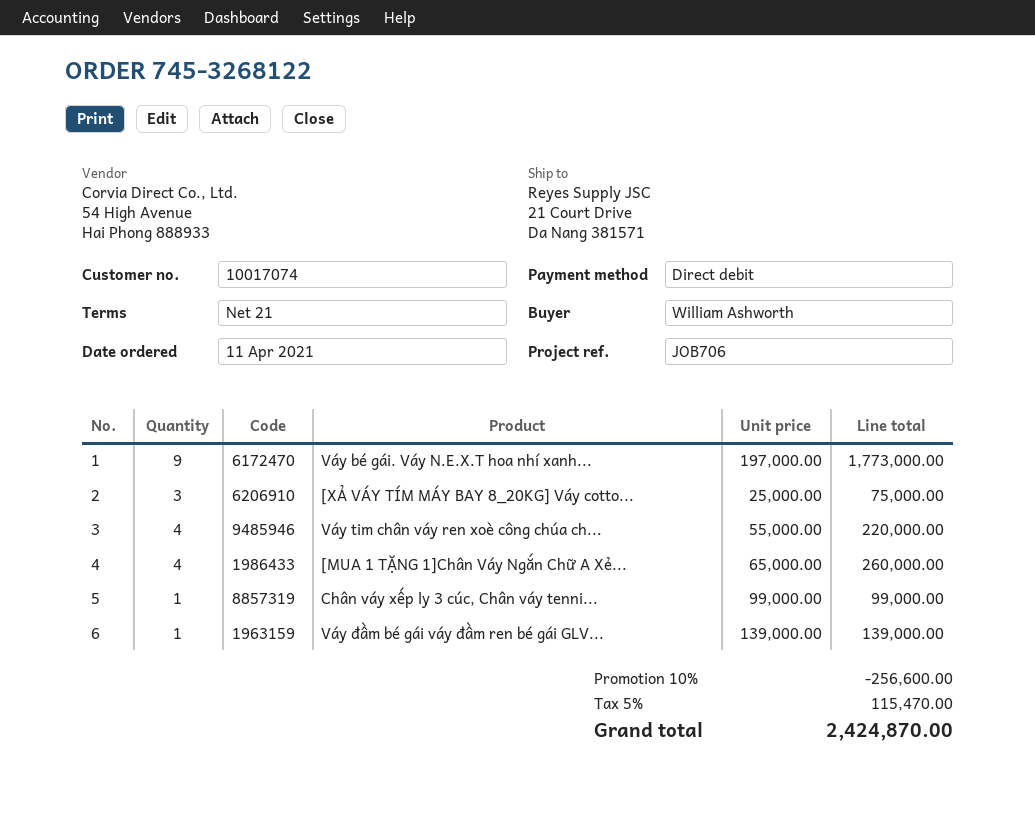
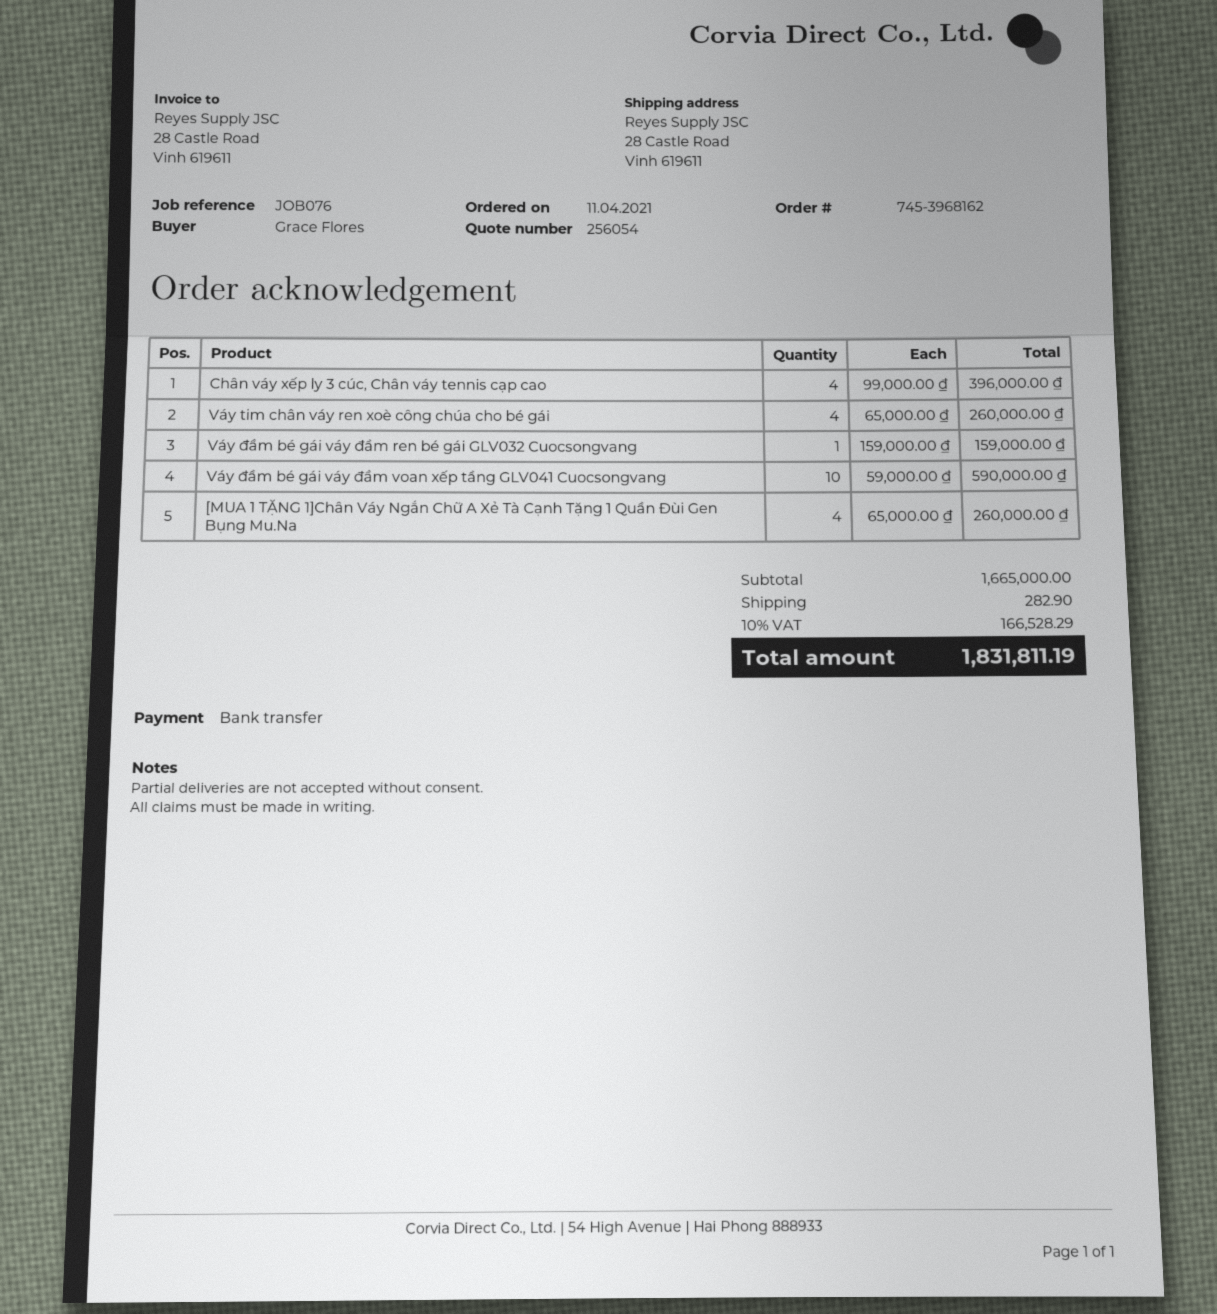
order number: 745-3268122 -> 745-3968162
reference: JOB706 -> JOB076
ordered by: William Ashworth -> Grace Flores
payment method: direct debit -> bank transfer
ship to: 21 Court Drive, Da Nang 381571 -> 28 Castle Road, Vinh 619611
Váy bé gái. Váy N.E.X.T hoa nhí xanh...: 9 x 197000.00 = 1773000.00 -> none
[XẢ VÁY TÍM MÁY BAY 8_20KG] Váy cotto...: 3 x 25000.00 = 75000.00 -> none
Váy tim chân váy ren xoè công chúa ch...: 4 x 55000.00 = 220000.00 -> 4 x 65000.00 = 260000.00
Chân váy xếp ly 3 cúc, Chân váy tenni...: 1 x 99000.00 = 99000.00 -> 4 x 99000.00 = 396000.00
Váy đầm bé gái váy đầm ren bé gái GLV...: 1 x 139000.00 = 139000.00 -> 1 x 159000.00 = 159000.00
Váy đầm bé gái váy đầm voan xếp tầng GLV041 Cuocsongvang: none -> 10 x 59000.00 = 590000.00
discount: 10% = 256600.00 -> none
shipping: none -> 282.90
tax: 5% = 115470.00 -> 10% = 166528.29
total: 2424870.00 -> 1831811.19

